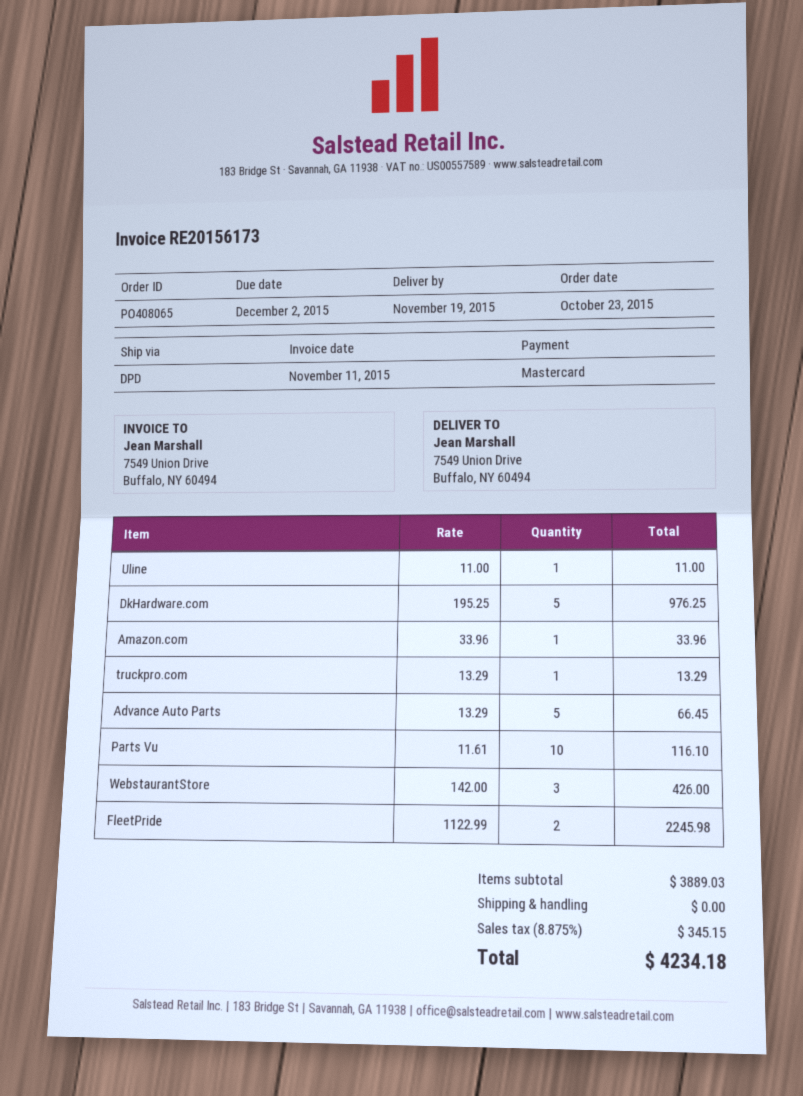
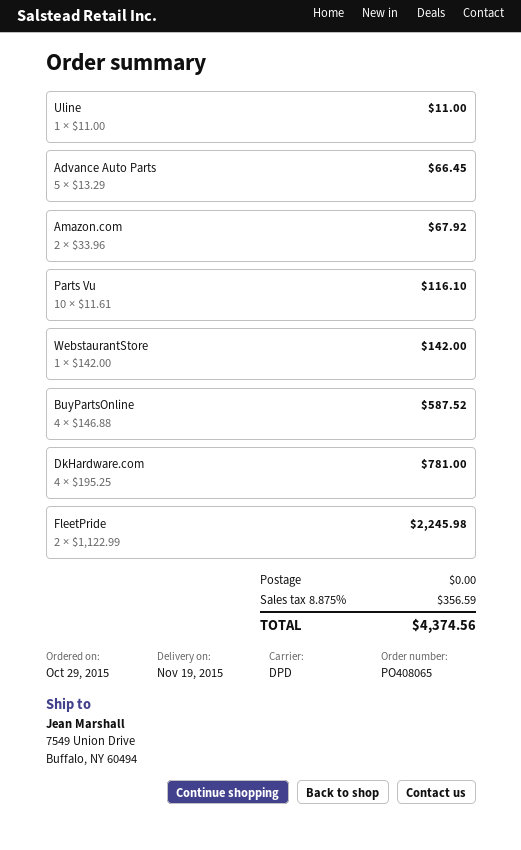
order date: 2015-10-23 -> 2015-10-29
DkHardware.com: 5 x 195.25 = 976.25 -> 4 x 195.25 = 781.00
Amazon.com: 1 x 33.96 = 33.96 -> 2 x 33.96 = 67.92
truckpro.com: 1 x 13.29 = 13.29 -> none
WebstaurantStore: 3 x 142.00 = 426.00 -> 1 x 142.00 = 142.00
BuyPartsOnline: none -> 4 x 146.88 = 587.52
tax: 8.875% = 345.15 -> 8.875% = 356.59
total: 4234.18 -> 4374.56

